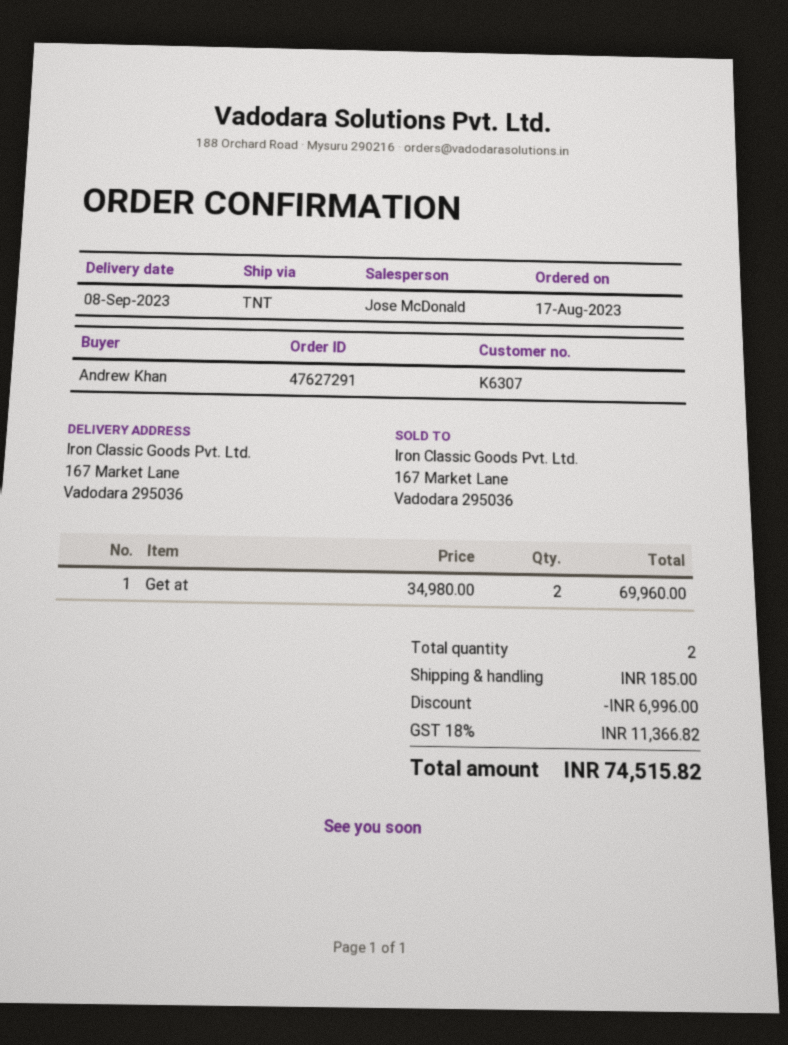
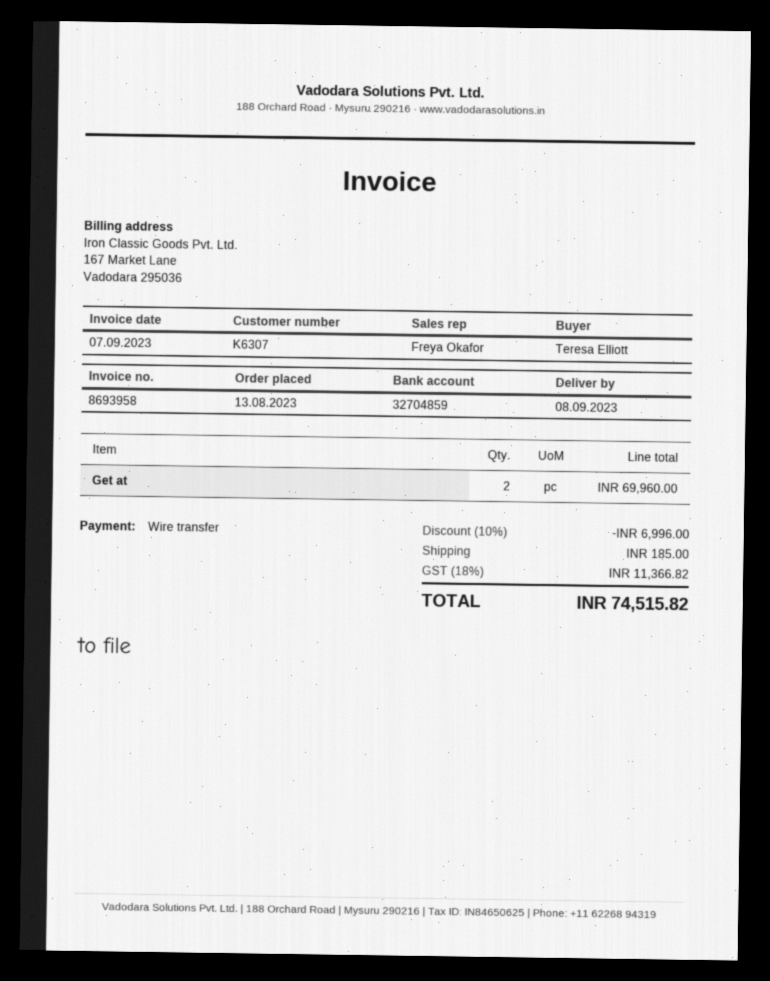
order date: 2023-08-17 -> 2023-08-13
ordered by: Andrew Khan -> Teresa Elliott
sales rep: Jose McDonald -> Freya Okafor

